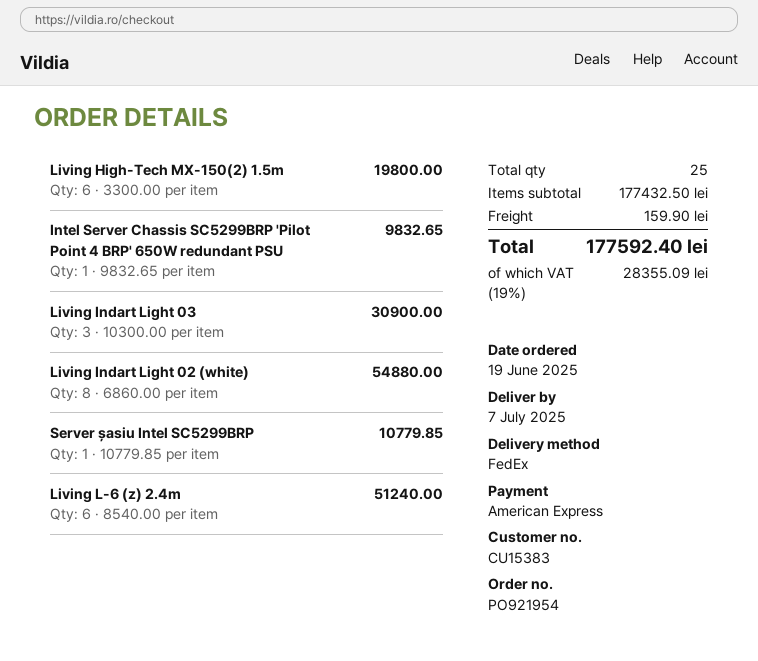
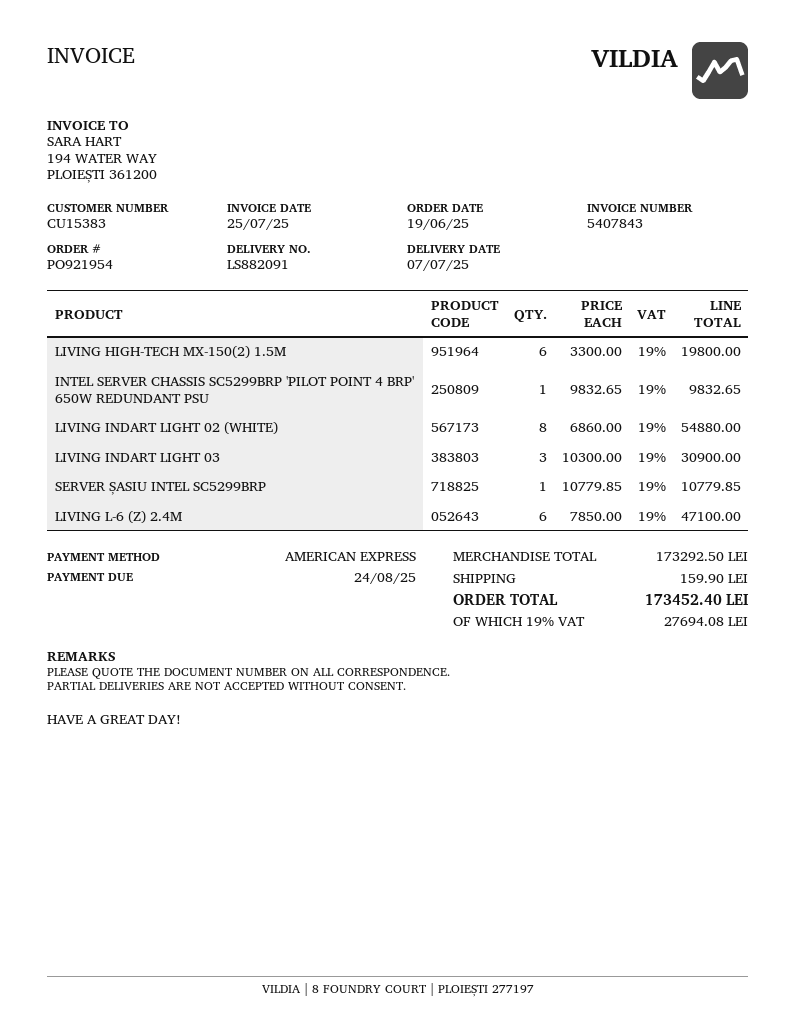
Living L-6 (z) 2.4m: 6 x 8540.00 = 51240.00 -> 6 x 7850.00 = 47100.00
subtotal: 177432.50 -> 173292.50
tax: 19% = 28355.09 -> 19% = 27694.08
total: 177592.40 -> 173452.40

